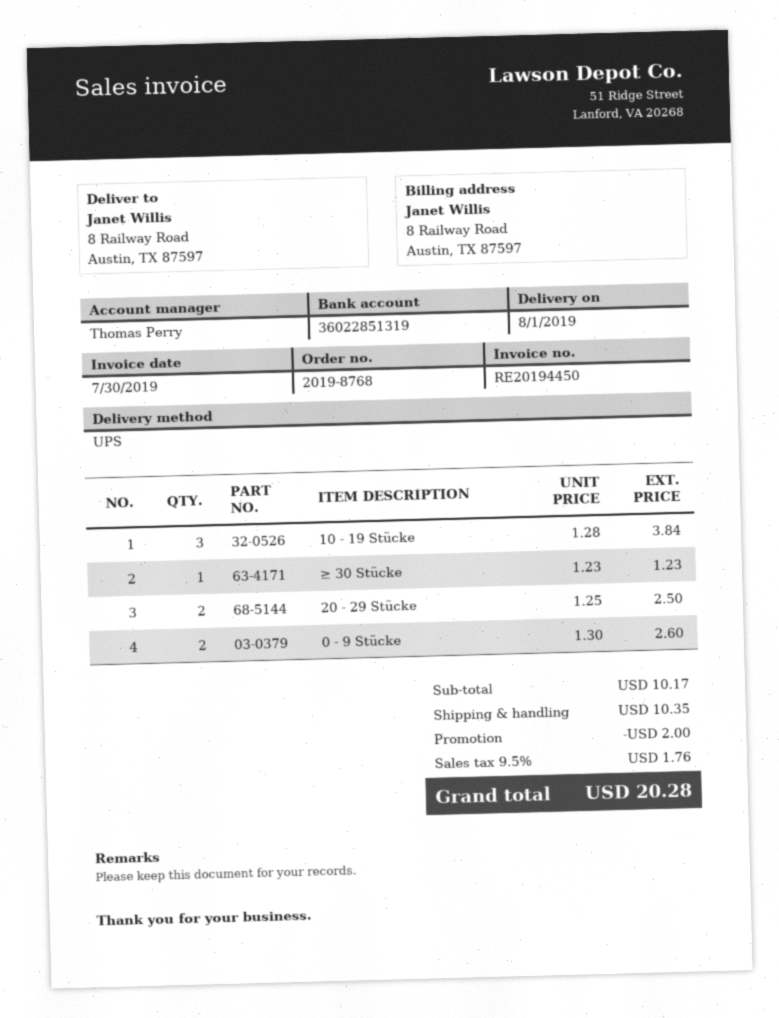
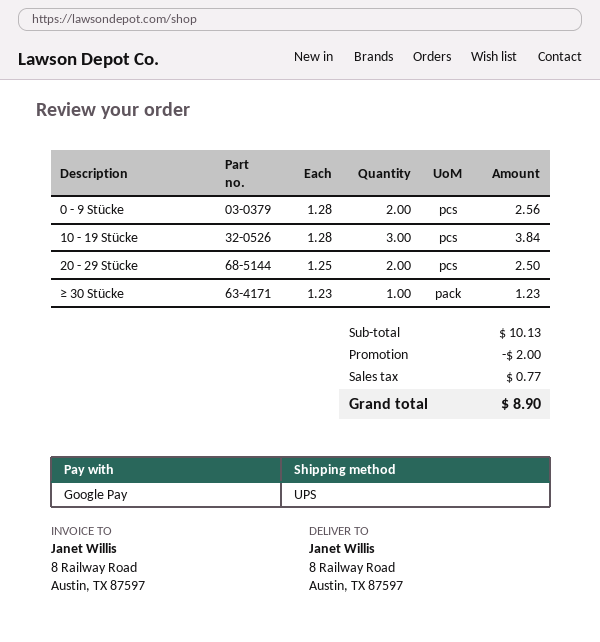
0 - 9 Stücke: 2 x 1.30 = 2.60 -> 2 x 1.28 = 2.56
subtotal: 10.17 -> 10.13
shipping: 10.35 -> none
tax: 1.76 -> 0.77
total: 20.28 -> 8.90

